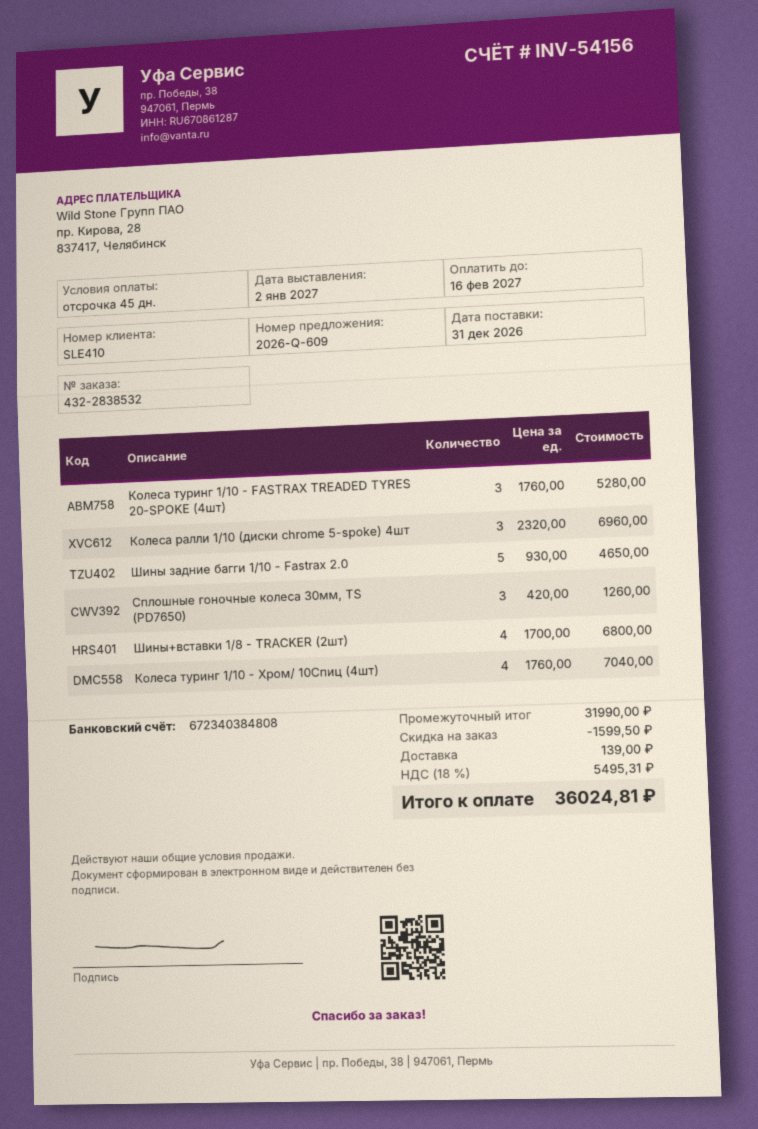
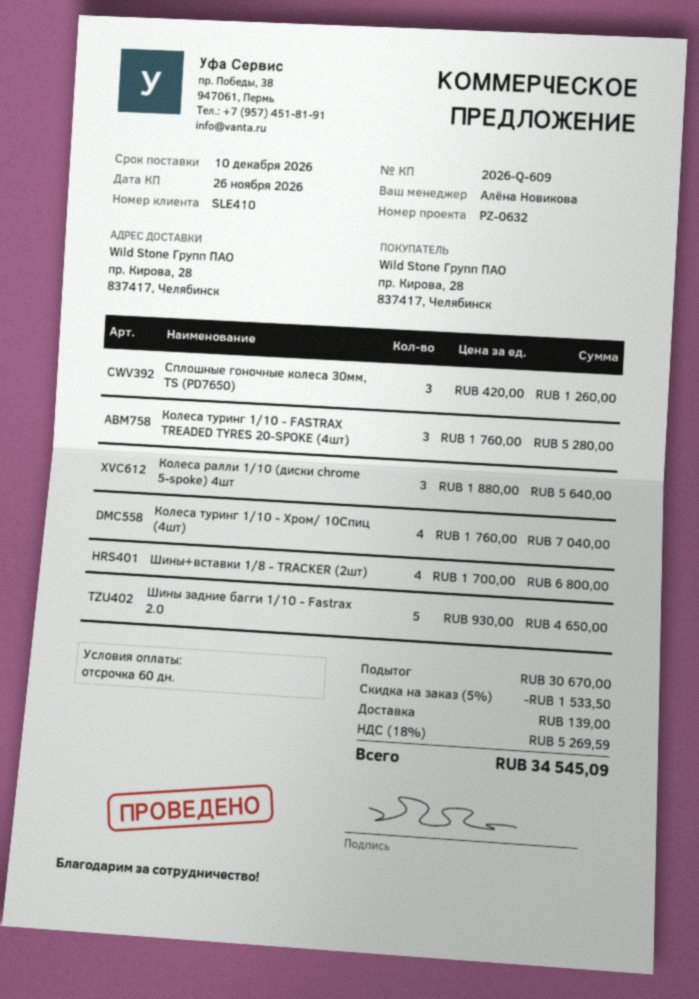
delivery date: 2026-12-31 -> 2026-12-10
payment terms: 45 days -> 60 days
Колеса ралли 1/10 (диски chrome 5-spoke) 4шт: 3 x 2320.00 = 6960.00 -> 3 x 1880.00 = 5640.00
subtotal: 31990.00 -> 30670.00
discount: 1599.50 -> 1533.50
tax: 18% = 5495.31 -> 18% = 5269.59
total: 36024.81 -> 34545.09

